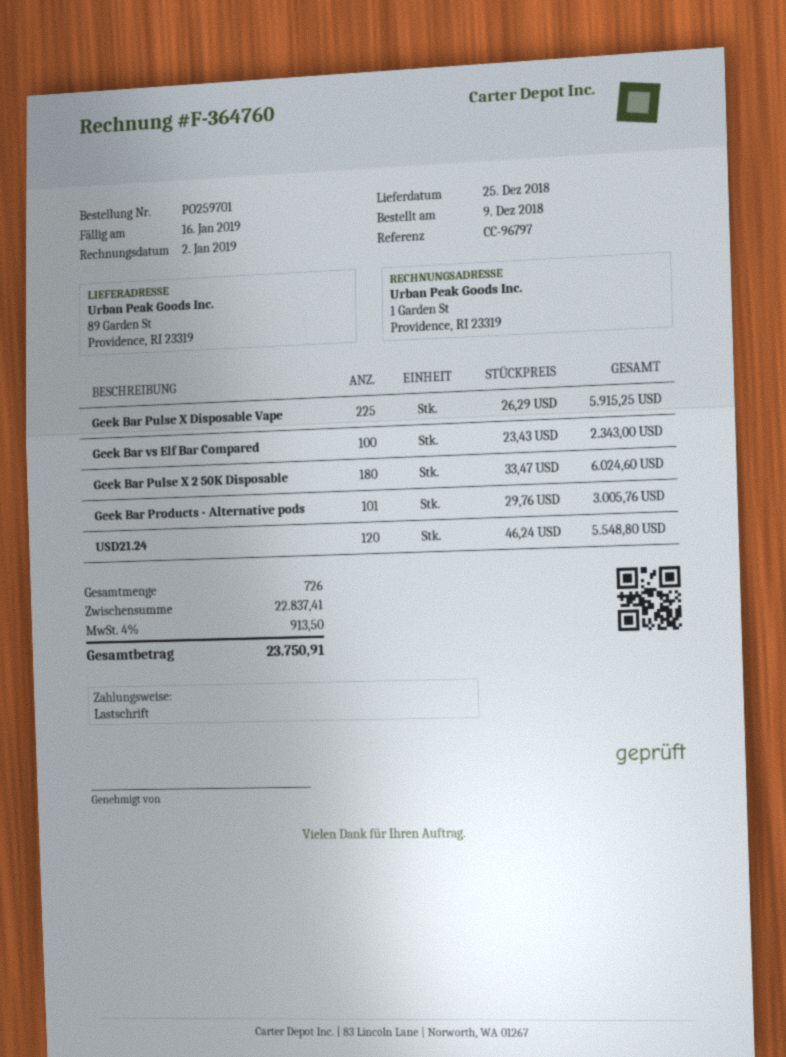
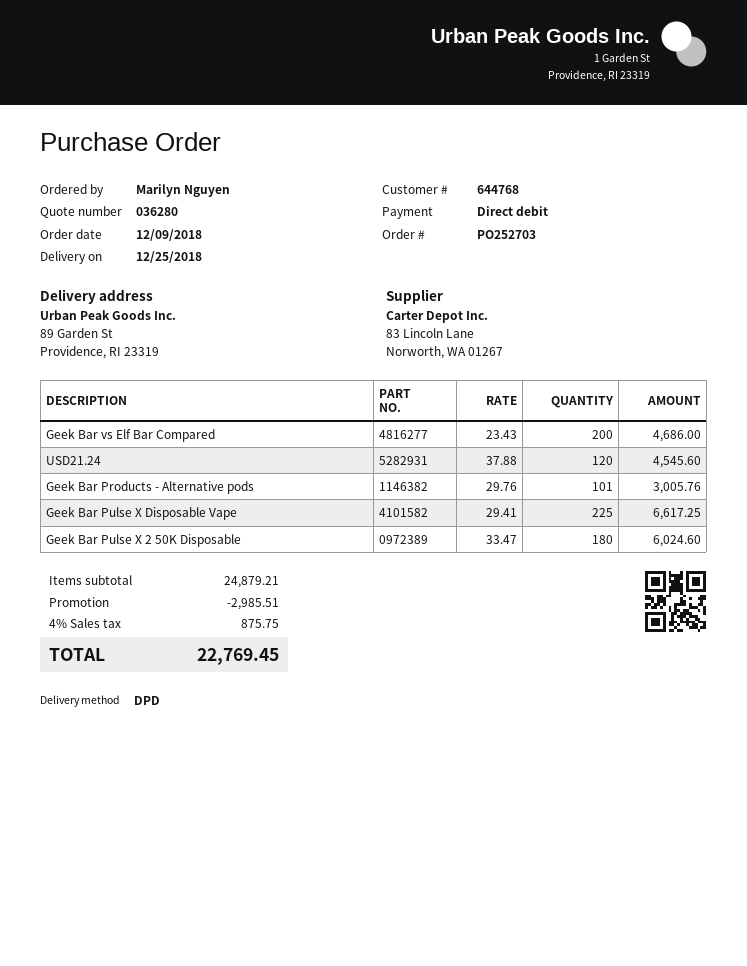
order number: PO259701 -> PO252703
Geek Bar Pulse X Disposable Vape: 225 x 26.29 = 5915.25 -> 225 x 29.41 = 6617.25
Geek Bar vs Elf Bar Compared: 100 x 23.43 = 2343.00 -> 200 x 23.43 = 4686.00
USD21.24: 120 x 46.24 = 5548.80 -> 120 x 37.88 = 4545.60
subtotal: 22837.41 -> 24879.21
discount: none -> 2985.51
tax: 4% = 913.50 -> 4% = 875.75
total: 23750.91 -> 22769.45

